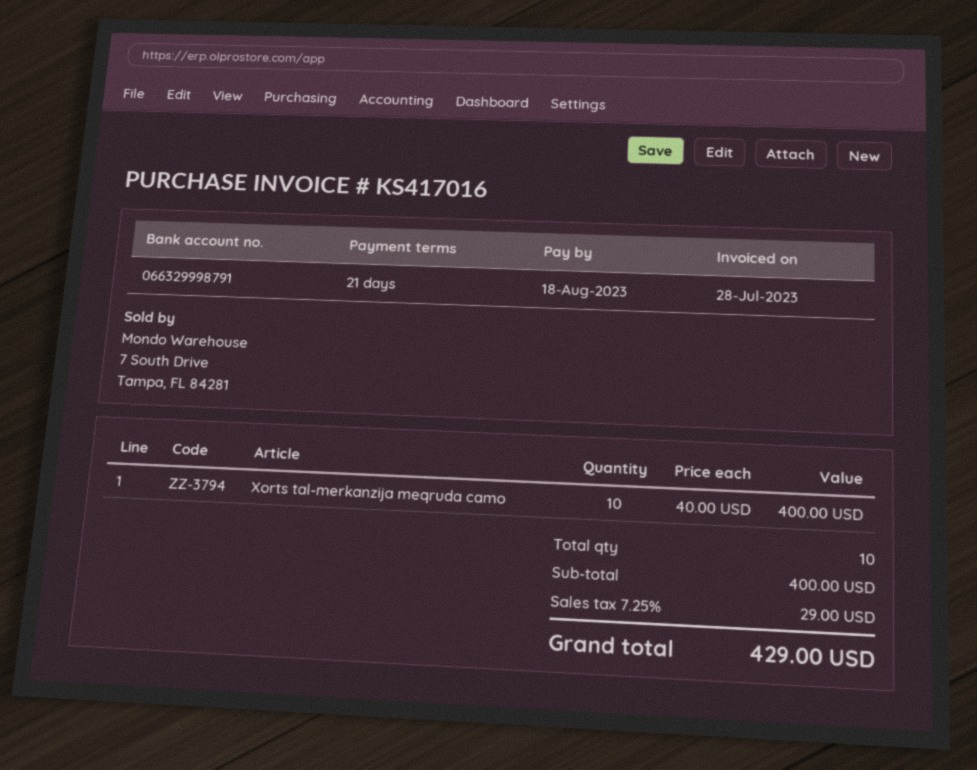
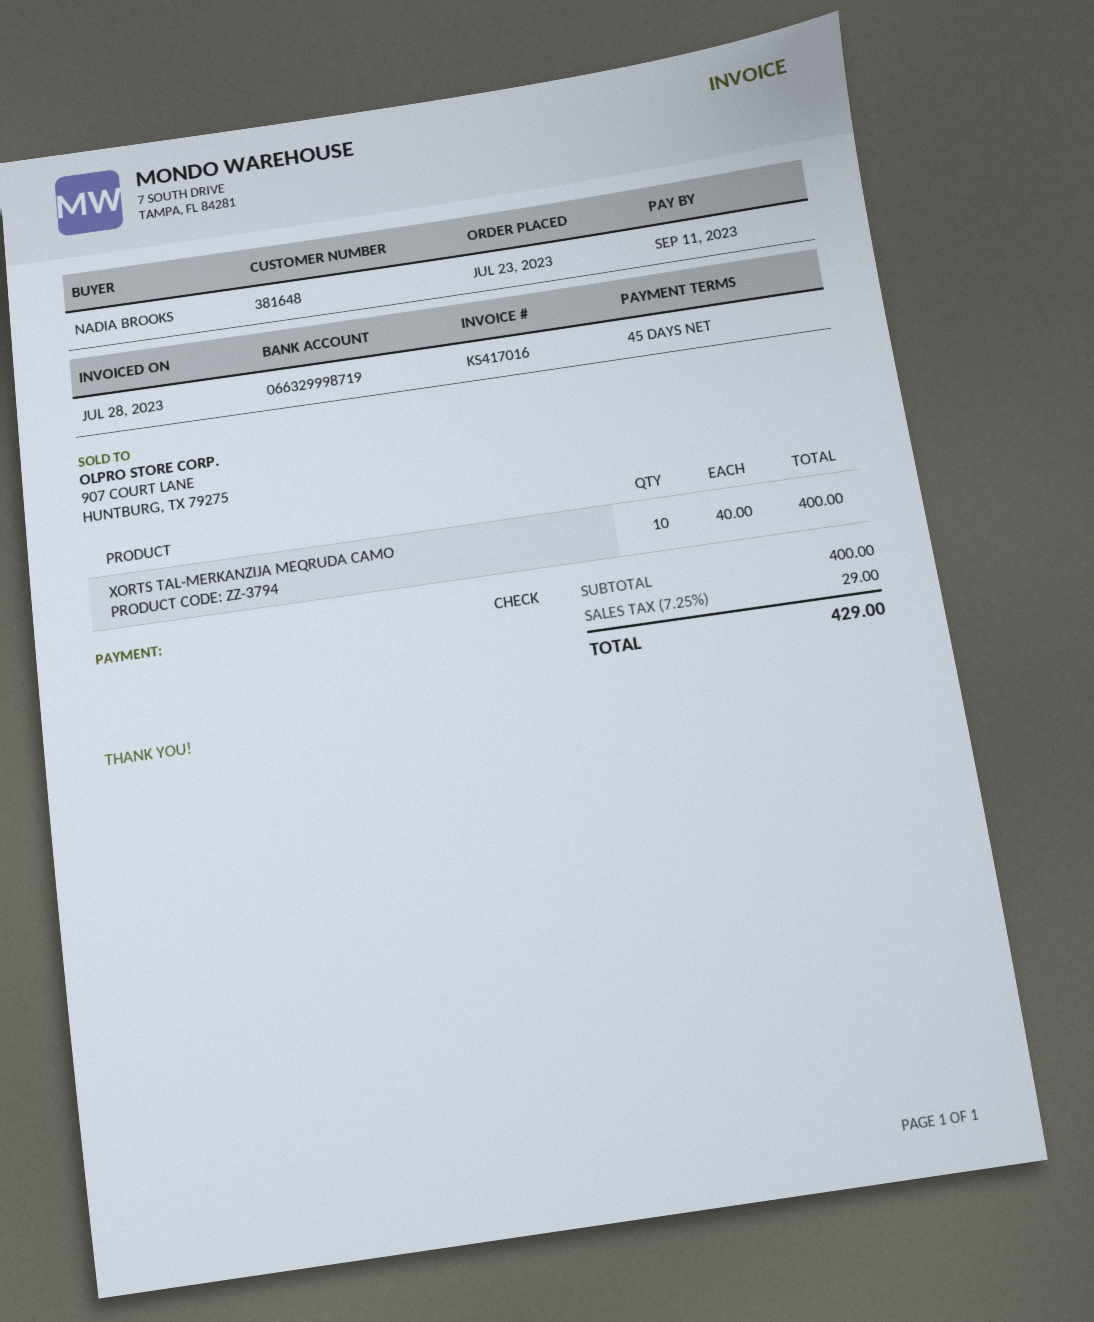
payment terms: 21 days -> 45 days
due date: 2023-08-18 -> 2023-09-11
bank account: 066329998791 -> 066329998719

